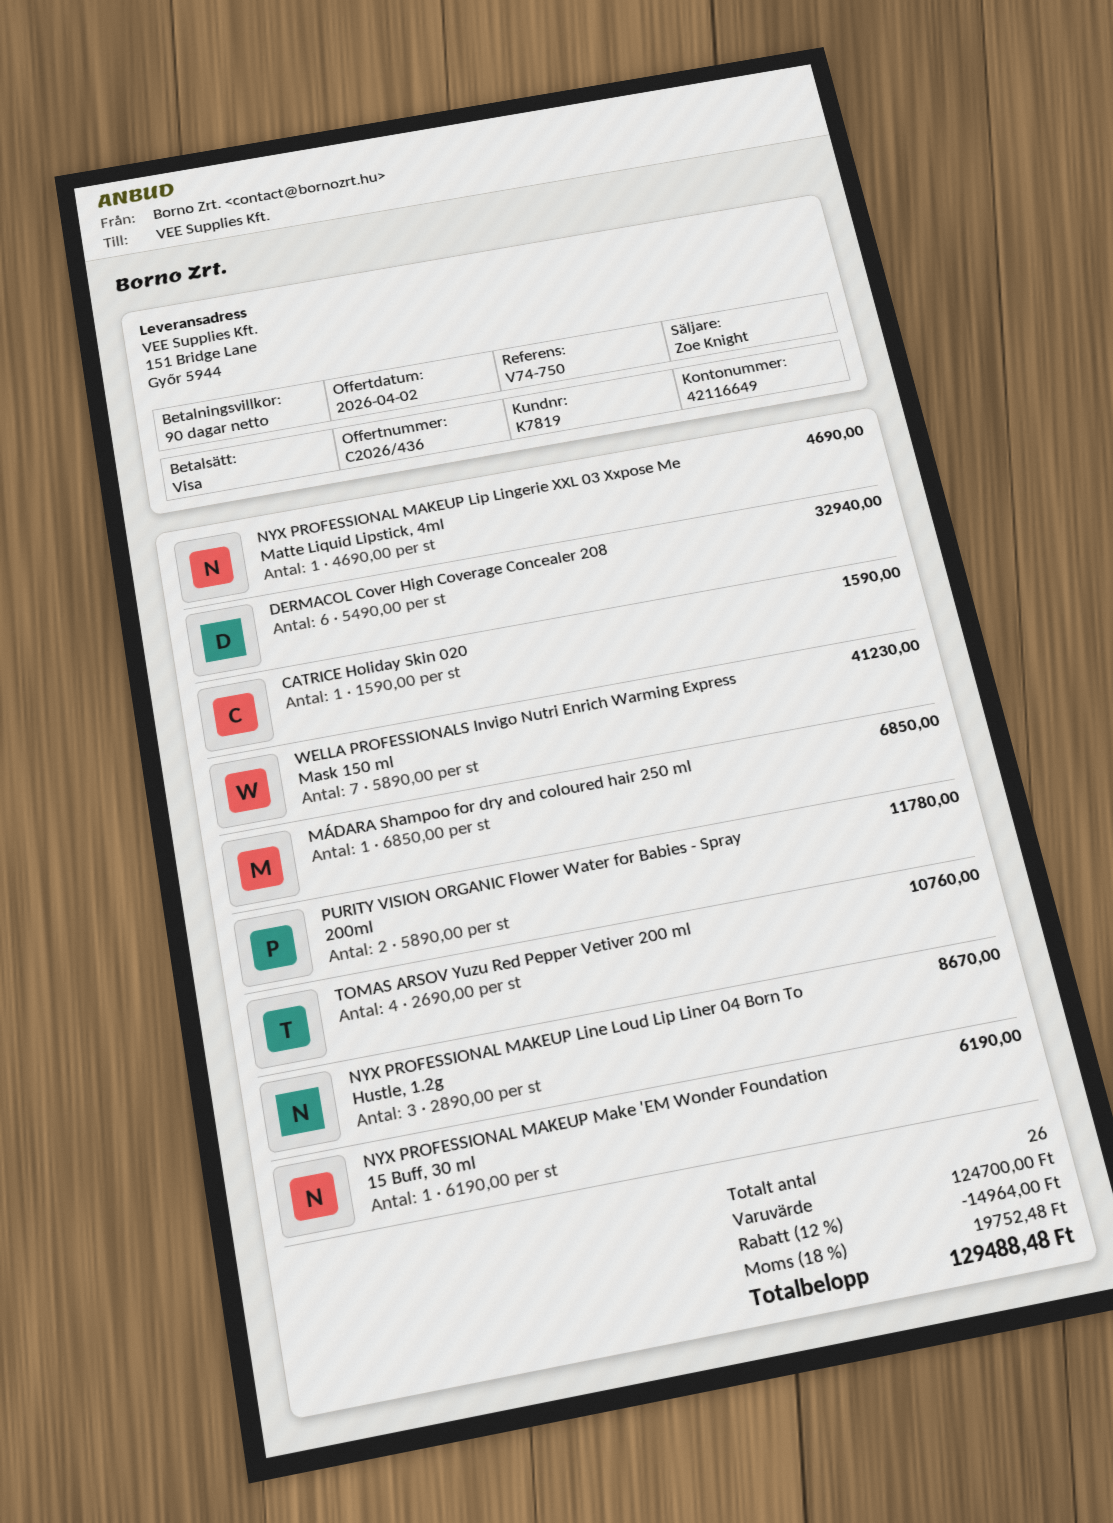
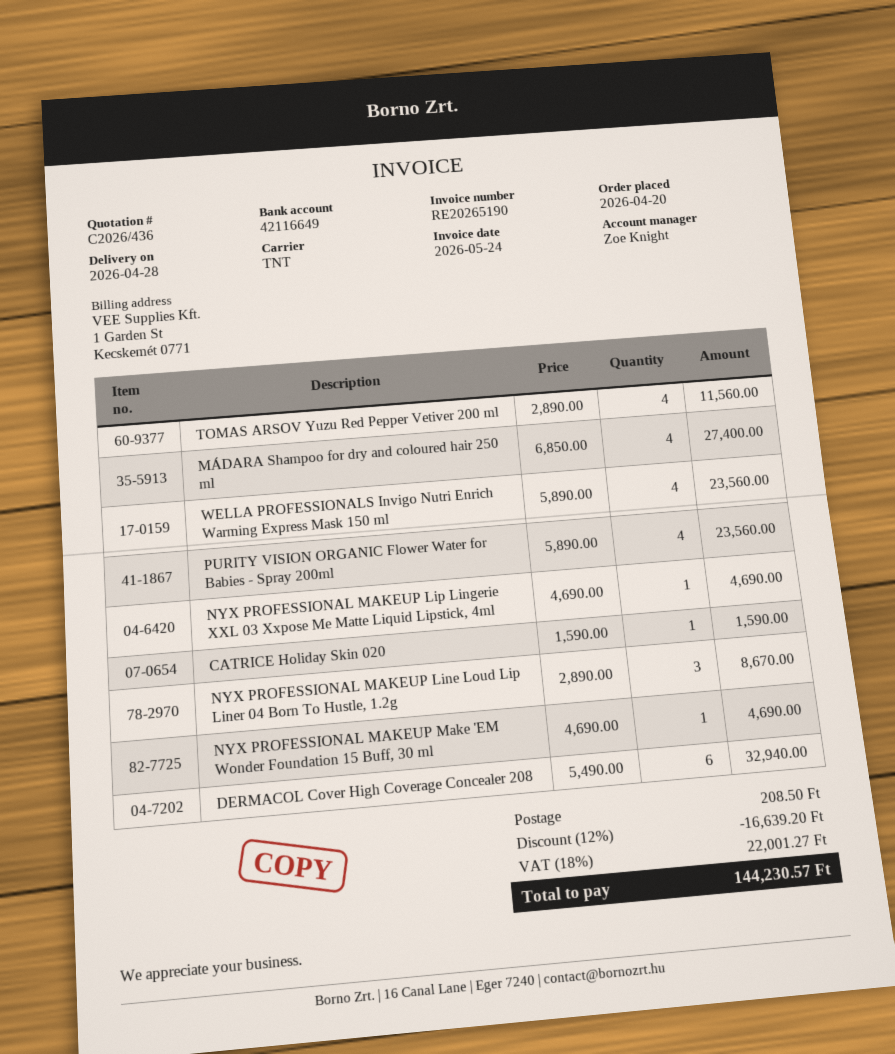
WELLA PROFESSIONALS Invigo Nutri Enrich Warming Express Mask 150 ml: 7 x 5890.00 = 41230.00 -> 4 x 5890.00 = 23560.00
MÁDARA Shampoo for dry and coloured hair 250 ml: 1 x 6850.00 = 6850.00 -> 4 x 6850.00 = 27400.00
PURITY VISION ORGANIC Flower Water for Babies - Spray 200ml: 2 x 5890.00 = 11780.00 -> 4 x 5890.00 = 23560.00
TOMAS ARSOV Yuzu Red Pepper Vetiver 200 ml: 4 x 2690.00 = 10760.00 -> 4 x 2890.00 = 11560.00
NYX PROFESSIONAL MAKEUP Make 'EM Wonder Foundation 15 Buff, 30 ml: 1 x 6190.00 = 6190.00 -> 1 x 4690.00 = 4690.00
discount: 12% = 14964.00 -> 12% = 16639.20
shipping: none -> 208.50
tax: 18% = 19752.48 -> 18% = 22001.27
total: 129488.48 -> 144230.57

